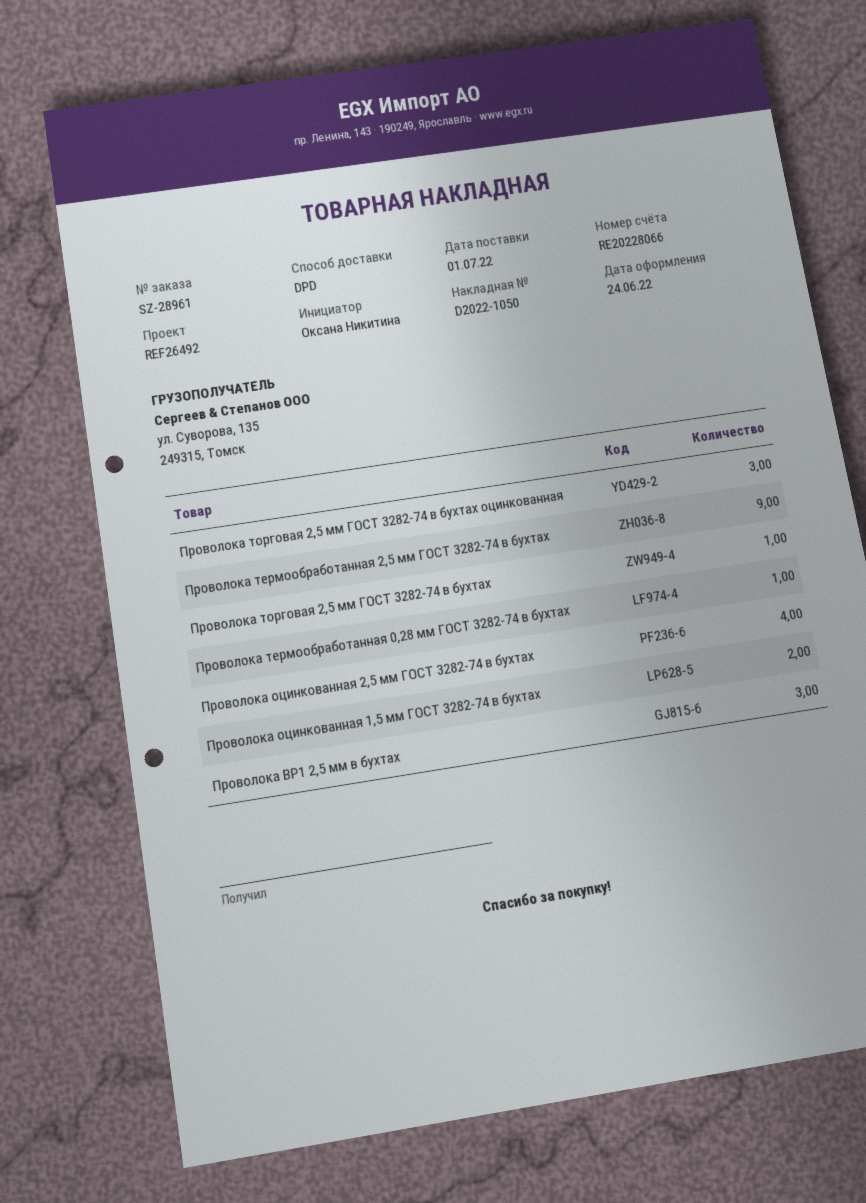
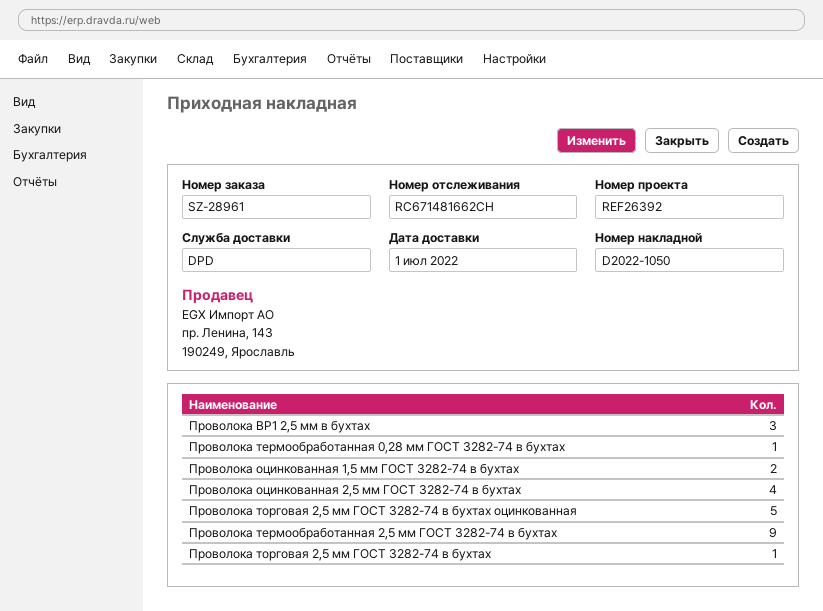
reference: REF26492 -> REF26392
Проволока торговая 2,5 мм ГОСТ 3282-74 в бухтах оцинкованная: 3 -> 5

